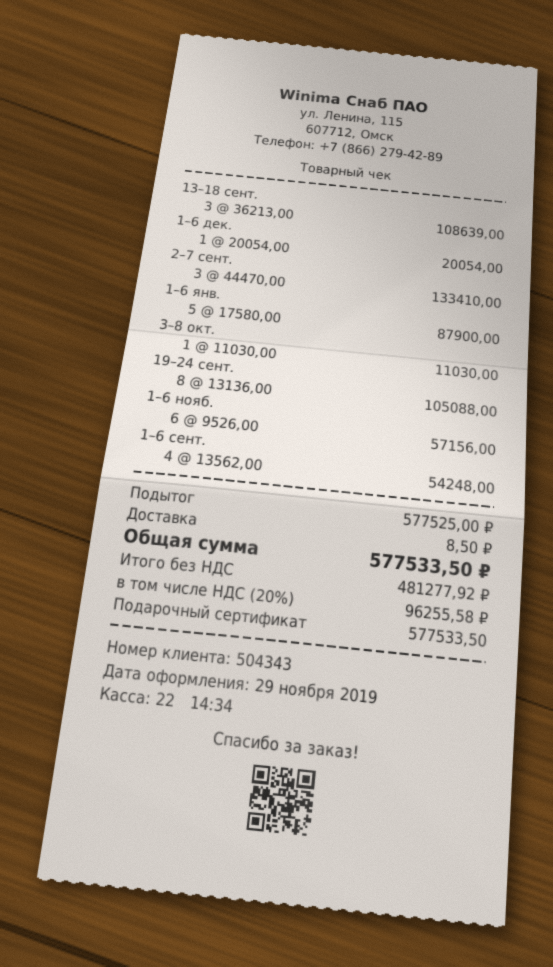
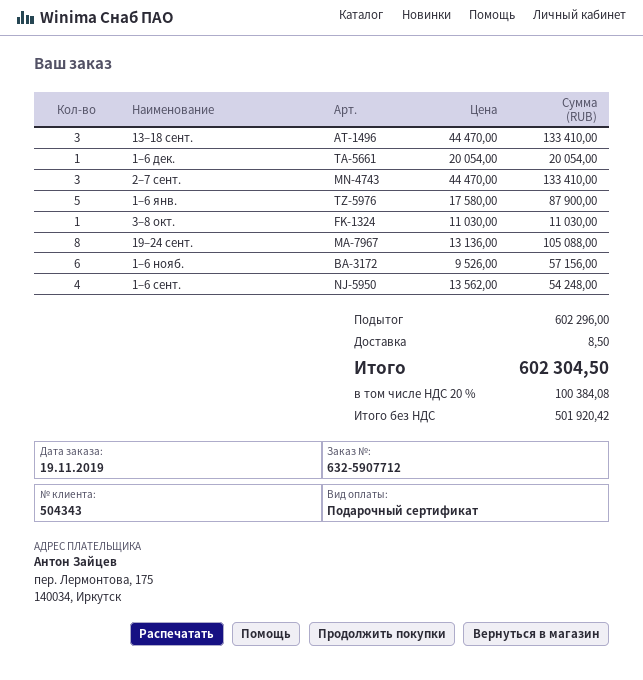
order date: 2019-11-29 -> 2019-11-19
13–18 сент.: 3 x 36213.00 = 108639.00 -> 3 x 44470.00 = 133410.00
subtotal: 577525.00 -> 602296.00
net: 481277.92 -> 501920.42
tax: 20% = 96255.58 -> 20% = 100384.08
total: 577533.50 -> 602304.50

